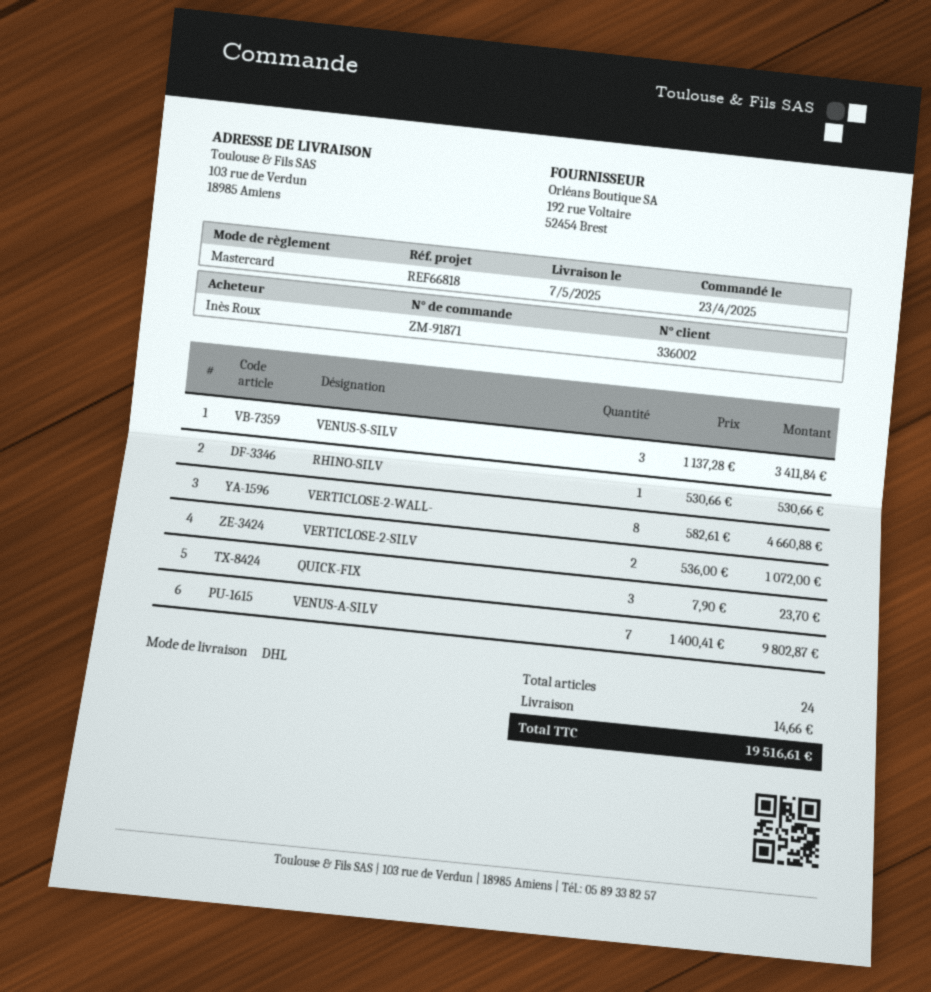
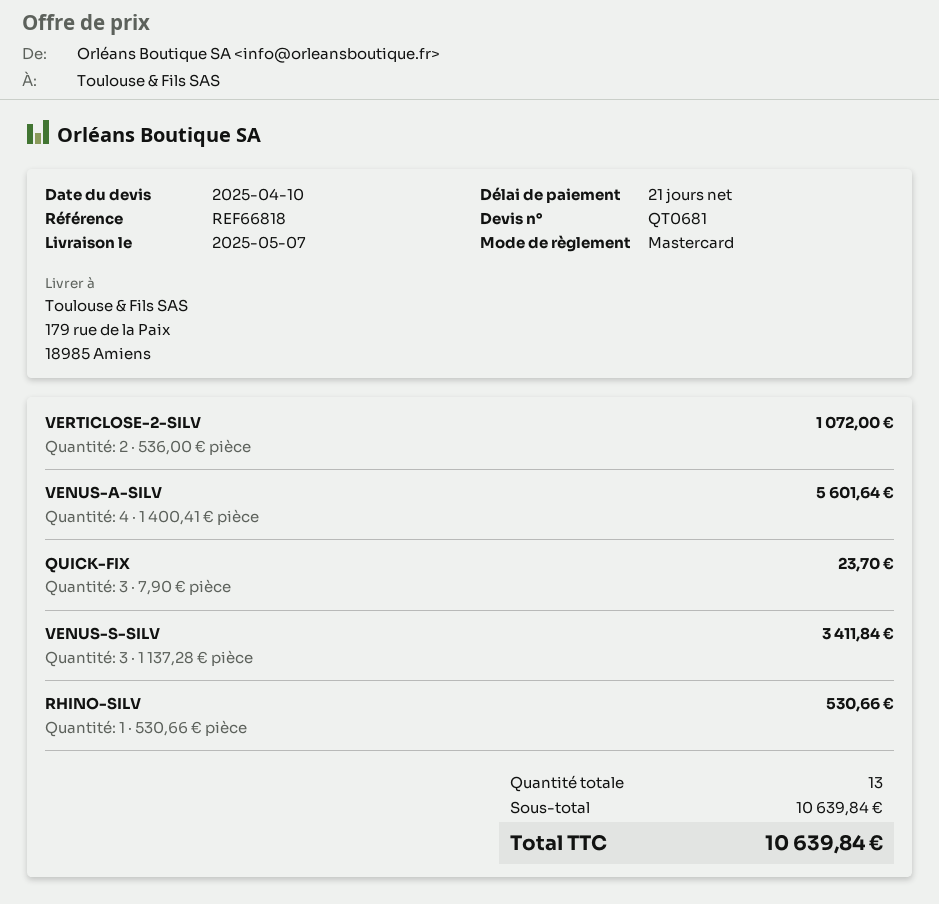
ship to: 103 rue de Verdun, 18985 Amiens -> 179 rue de la Paix, 18985 Amiens
VERTICLOSE-2-WALL-: 8 x 582.61 = 4660.88 -> none
VENUS-A-SILV: 7 x 1400.41 = 9802.87 -> 4 x 1400.41 = 5601.64
total quantity: 24 -> 13
shipping: 14.66 -> none
total: 19516.61 -> 10639.84

